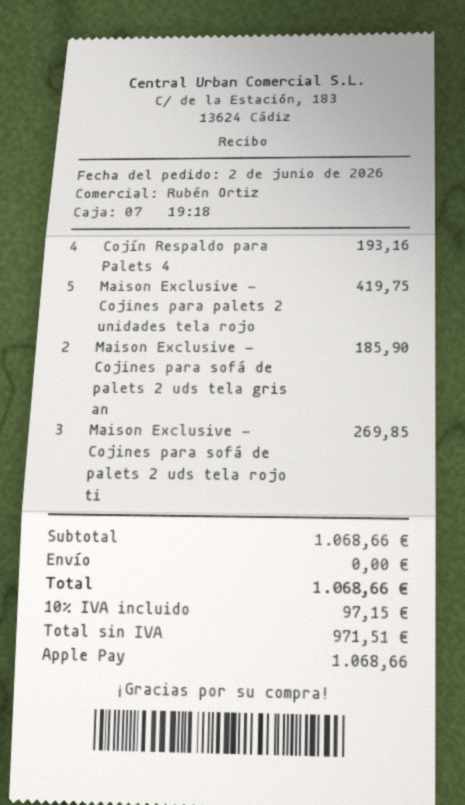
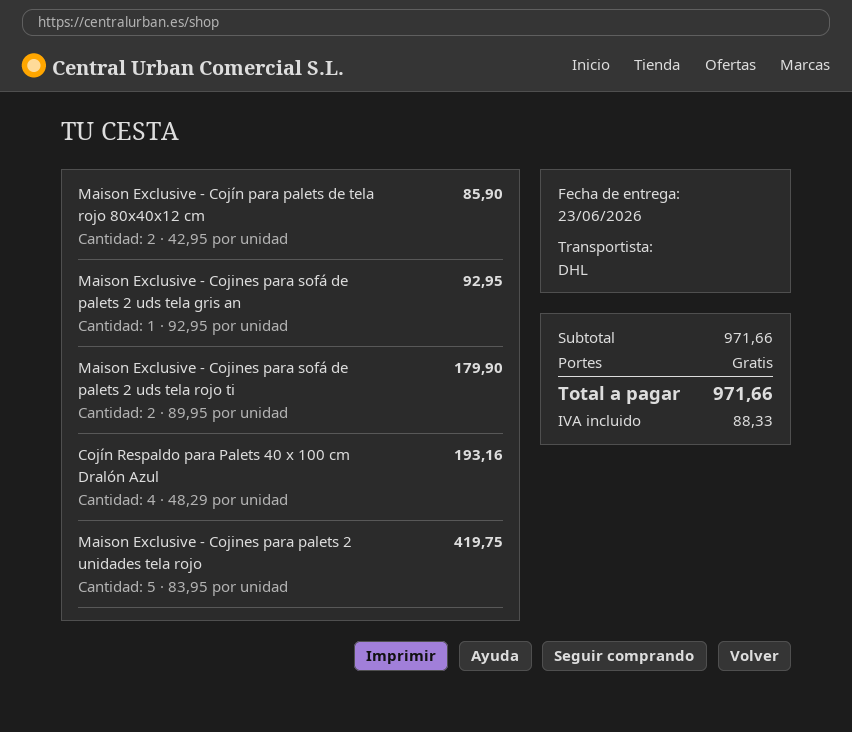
Maison Exclusive - Cojines para sofá de palets 2 uds tela gris an: 2 for 185.90 -> 1 for 92.95
Maison Exclusive - Cojines para sofá de palets 2 uds tela rojo ti: 3 for 269.85 -> 2 for 179.90
Maison Exclusive - Cojín para palets de tela rojo 80x40x12 cm: none -> 2 for 85.90
subtotal: 1068.66 -> 971.66
tax: 97.15 -> 88.33
total: 1068.66 -> 971.66

